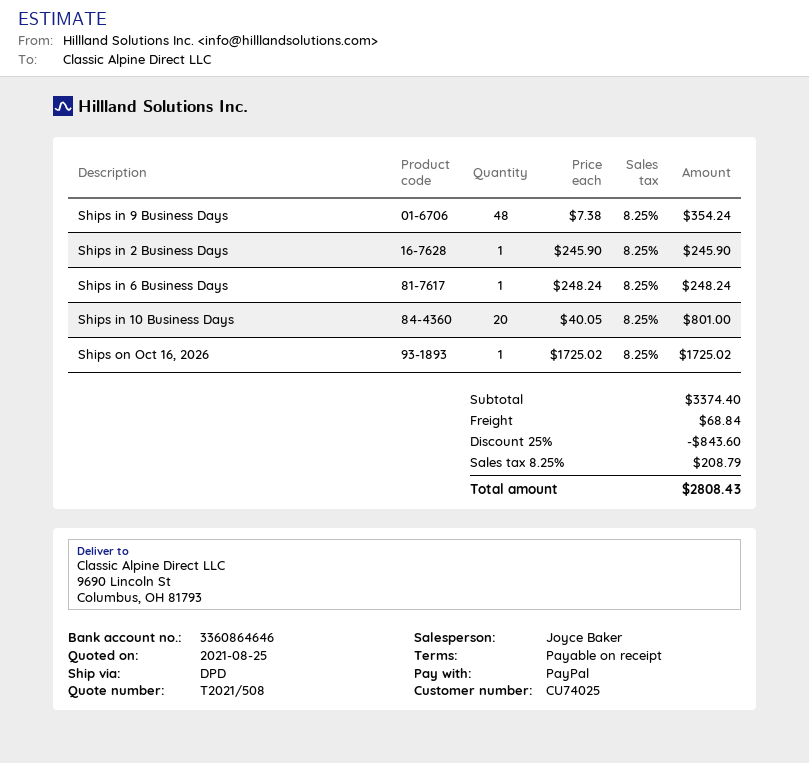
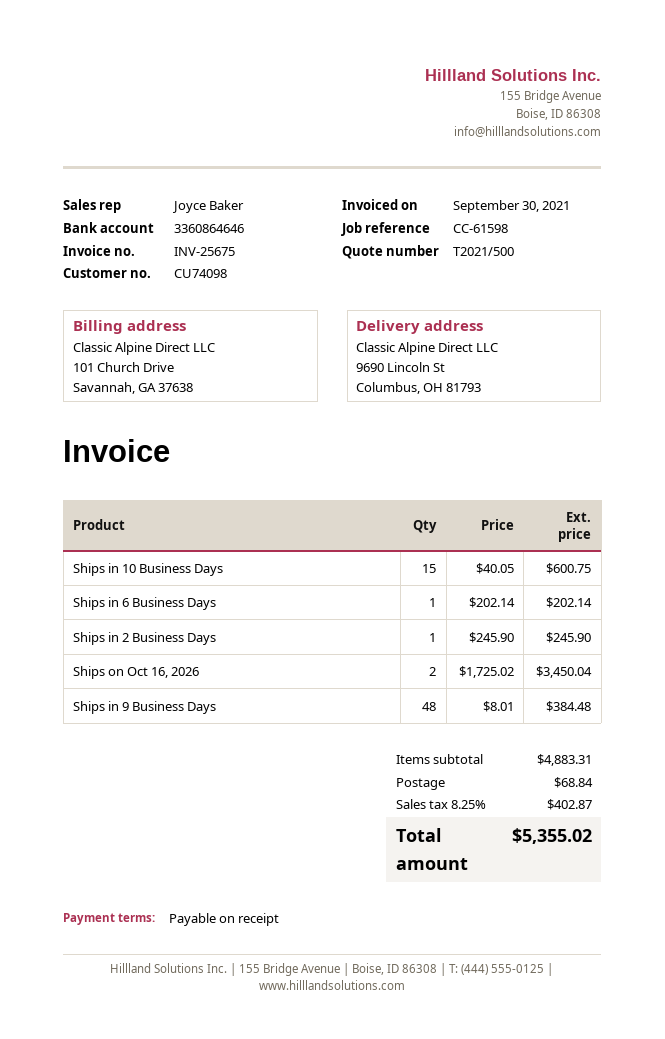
quote number: T2021/508 -> T2021/500
customer number: CU74025 -> CU74098
Ships in 9 Business Days: 48 x 7.38 = 354.24 -> 48 x 8.01 = 384.48
Ships in 6 Business Days: 1 x 248.24 = 248.24 -> 1 x 202.14 = 202.14
Ships in 10 Business Days: 20 x 40.05 = 801.00 -> 15 x 40.05 = 600.75
Ships on Oct 16, 2026: 1 x 1725.02 = 1725.02 -> 2 x 1725.02 = 3450.04
subtotal: 3374.40 -> 4883.31
discount: 25% = 843.60 -> none
tax: 8.25% = 208.79 -> 8.25% = 402.87
total: 2808.43 -> 5355.02

